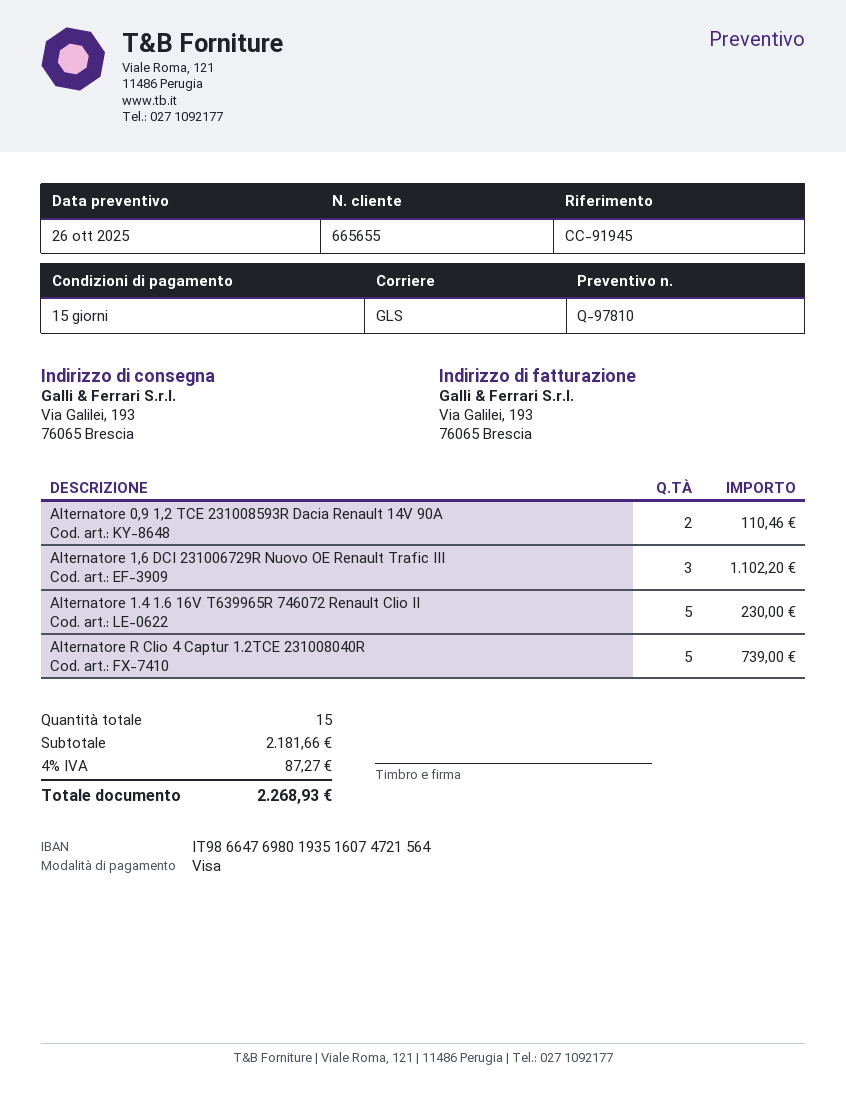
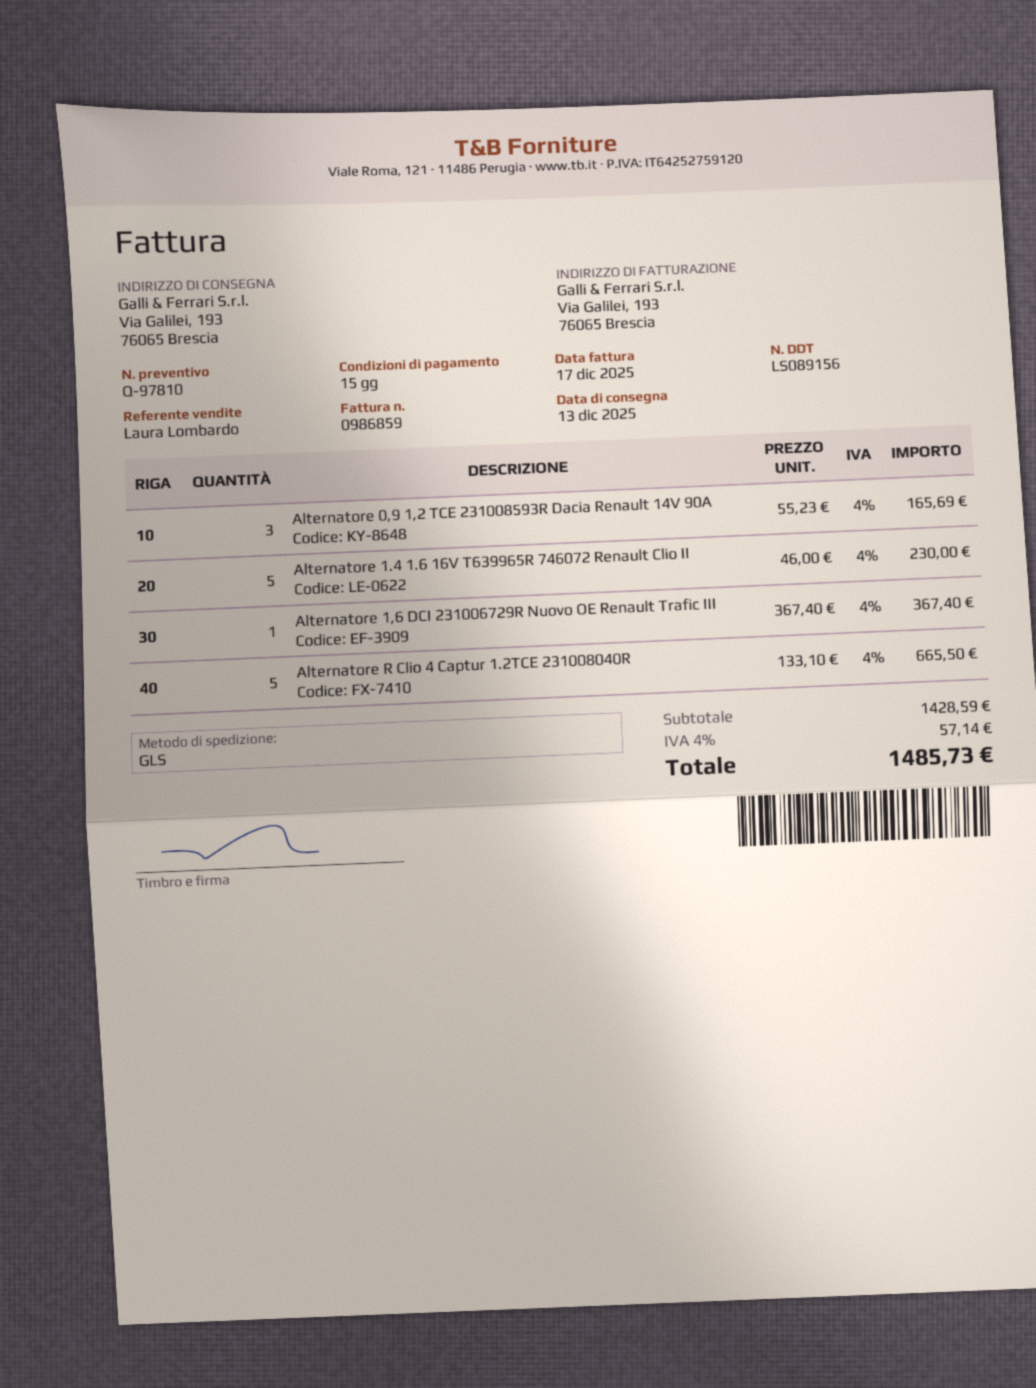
Alternatore 0,9 1,2 TCE 231008593R Dacia Renault 14V 90A: 2 for 110.46 -> 3 for 165.69
Alternatore 1,6 DCI 231006729R Nuovo OE Renault Trafic III: 3 for 1102.20 -> 1 for 367.40
Alternatore R Clio 4 Captur 1.2TCE 231008040R: 5 for 739.00 -> 5 for 665.50
subtotal: 2181.66 -> 1428.59
tax: 4% = 87.27 -> 4% = 57.14
total: 2268.93 -> 1485.73

